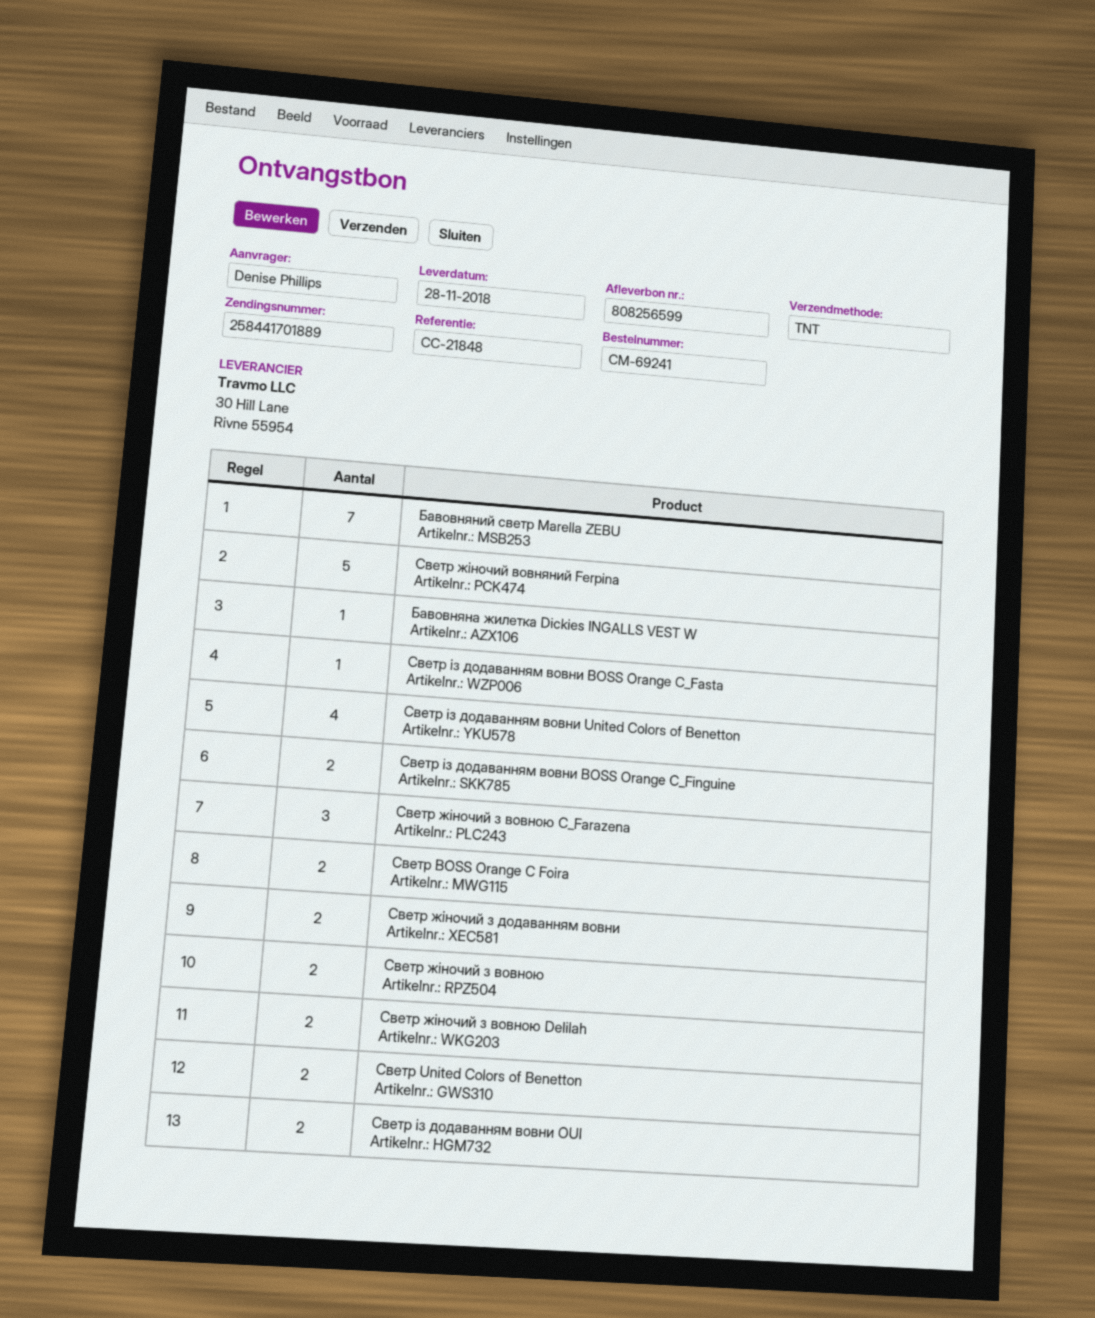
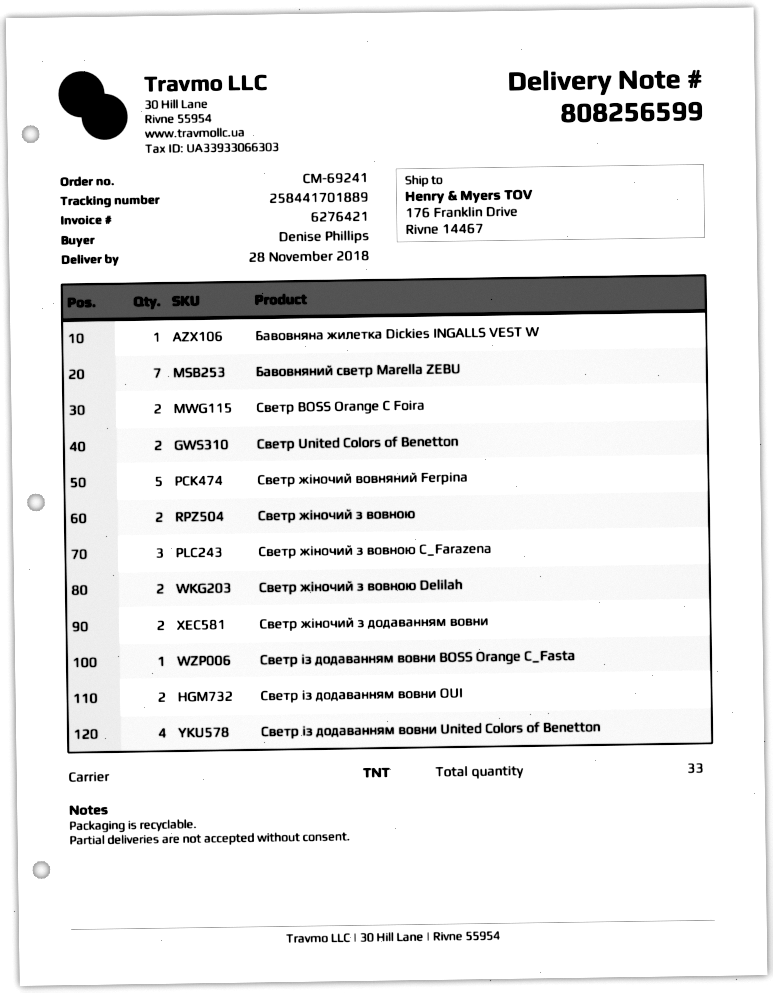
Светр із додаванням вовни BOSS Orange C_Finguine: 2 -> none

